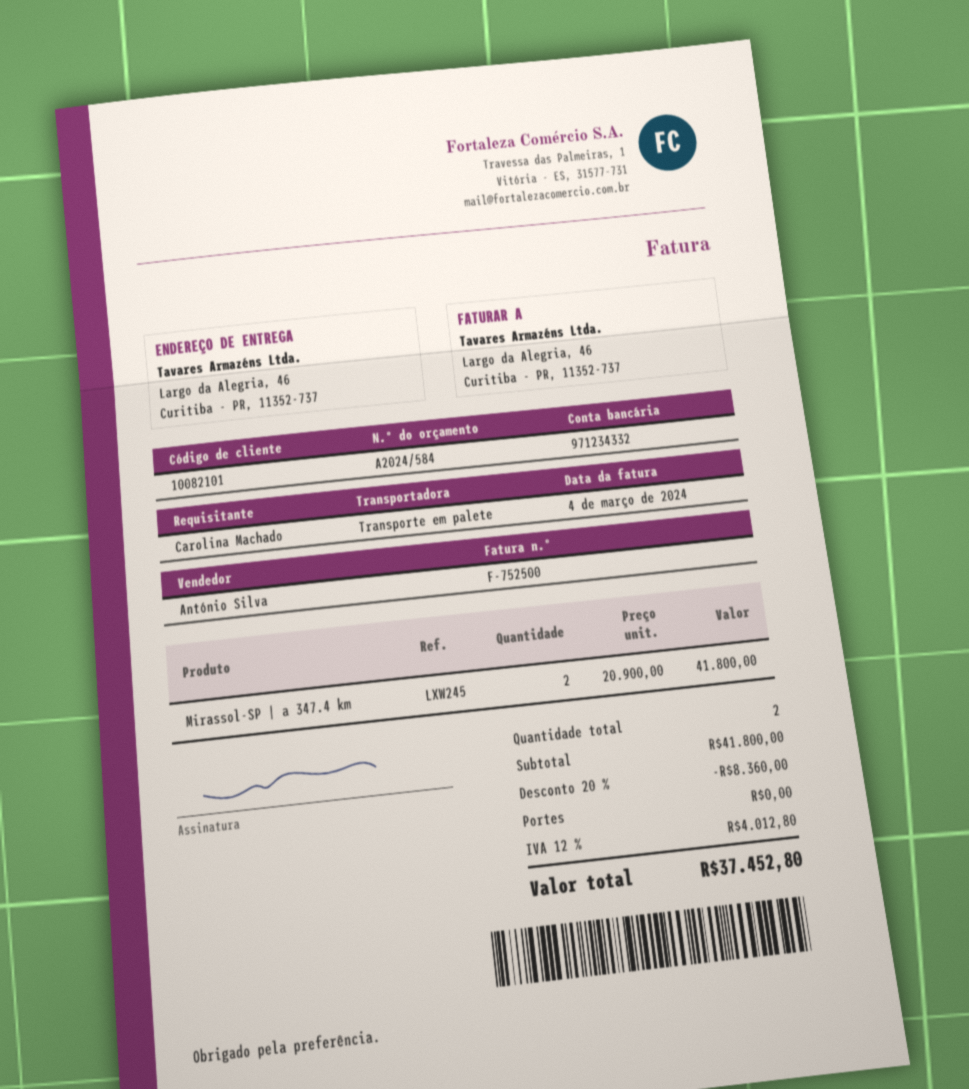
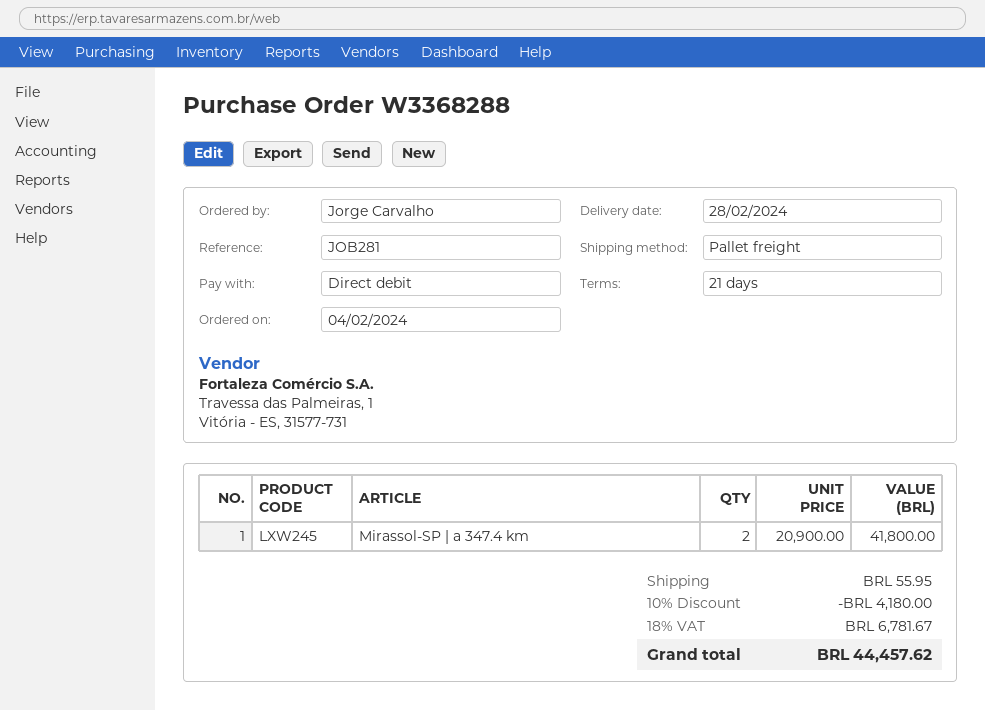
ordered by: Carolina Machado -> Jorge Carvalho
discount: 20% = 8360.00 -> 10% = 4180.00
shipping: 0.00 -> 55.95
tax: 12% = 4012.80 -> 18% = 6781.67
total: 37452.80 -> 44457.62

